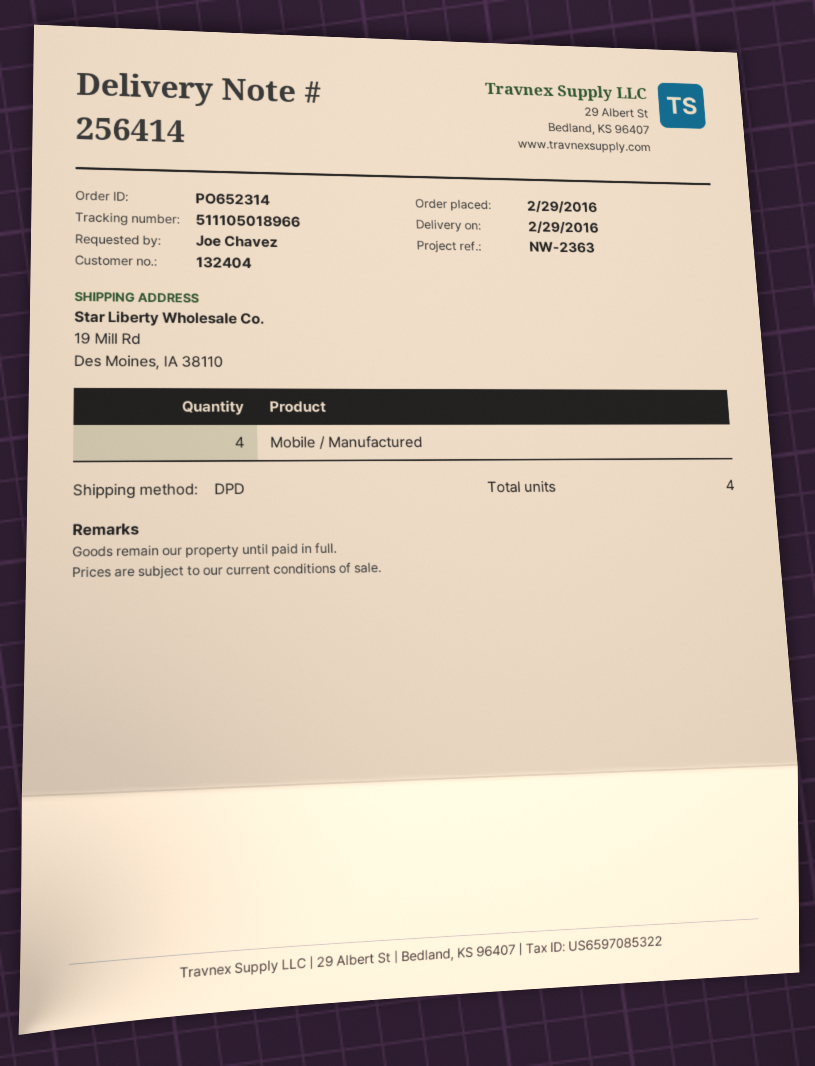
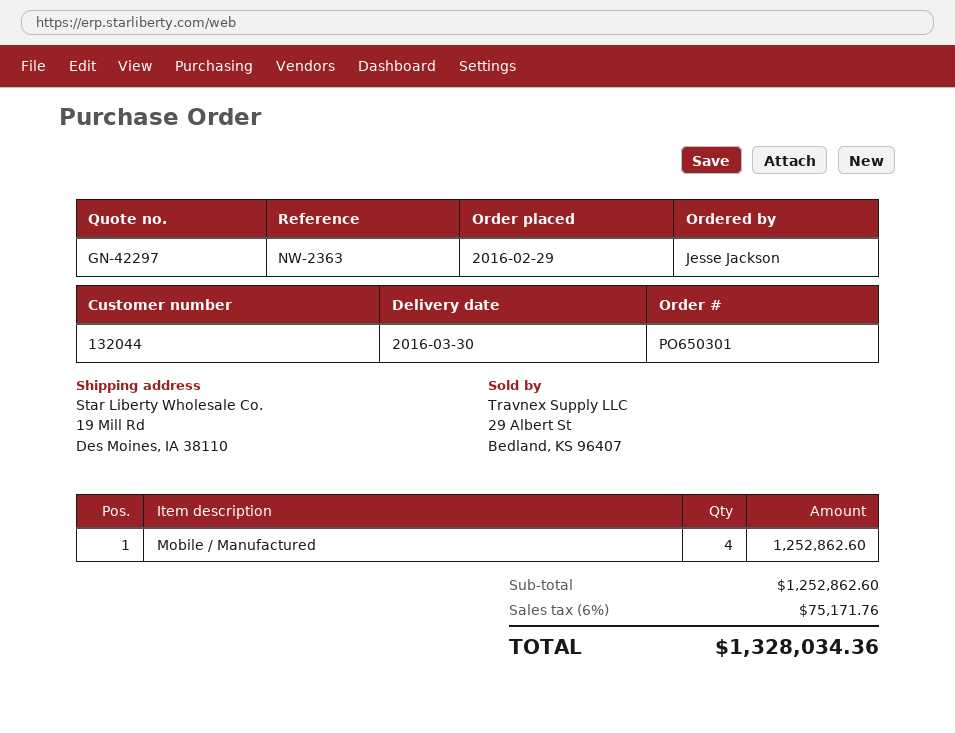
order number: PO652314 -> PO650301
delivery date: 2016-02-29 -> 2016-03-30
customer number: 132404 -> 132044
ordered by: Joe Chavez -> Jesse Jackson

